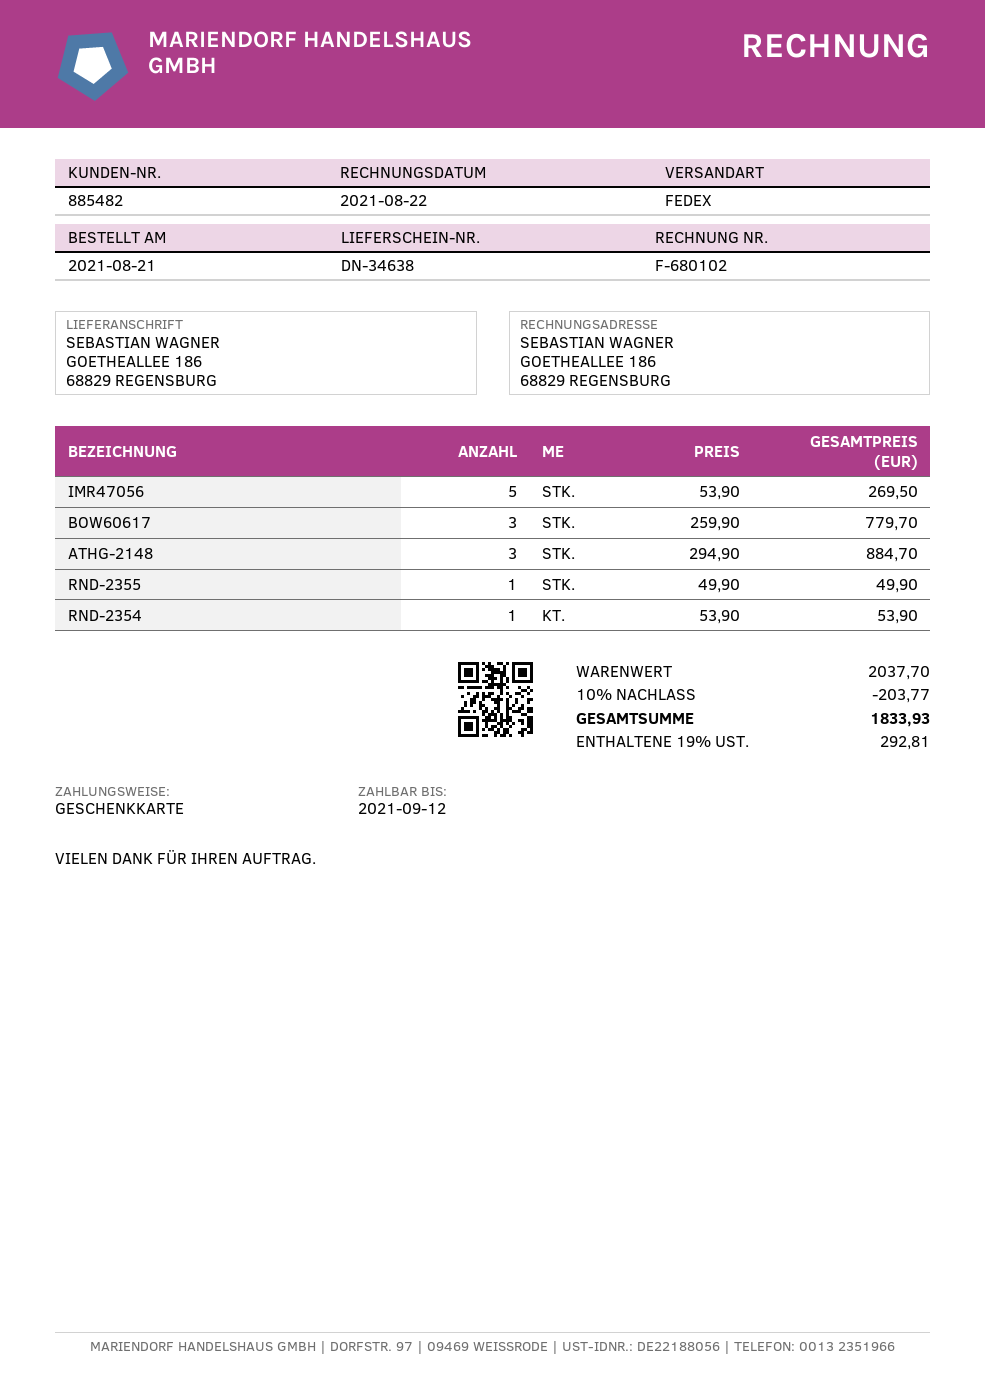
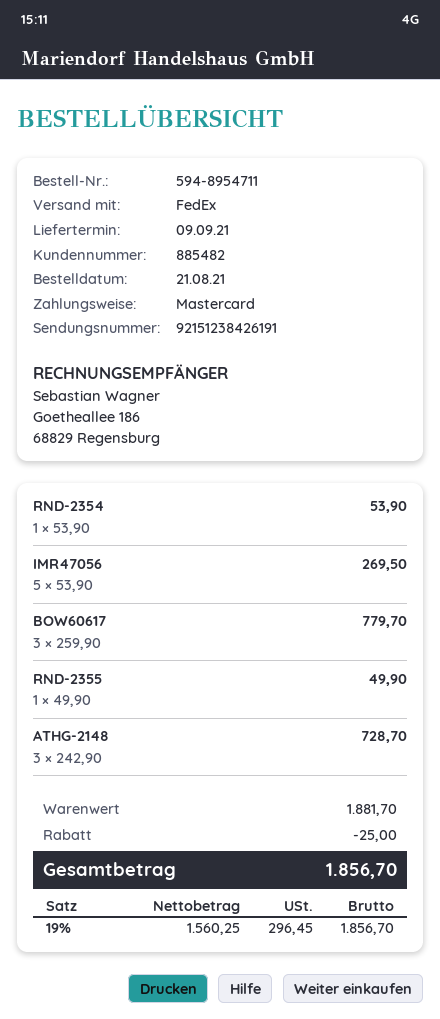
payment method: gift card -> Mastercard
ATHG-2148: 3 x 294.90 = 884.70 -> 3 x 242.90 = 728.70
subtotal: 2037.70 -> 1881.70
discount: 203.77 -> 25.00
tax: 19% = 292.81 -> 19% = 296.45
total: 1833.93 -> 1856.70

